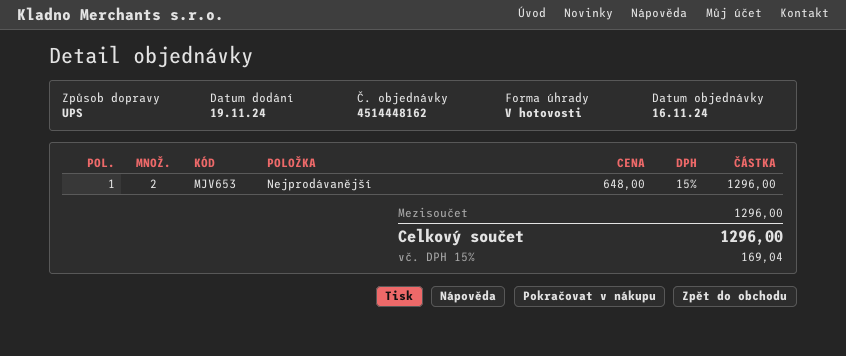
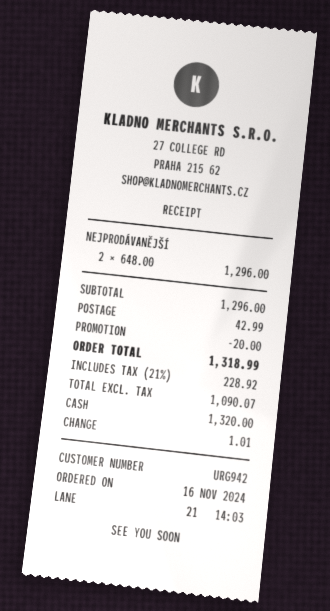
discount: none -> 20.00
shipping: none -> 42.99
tax: 15% = 169.04 -> 21% = 228.92
total: 1296.00 -> 1318.99

